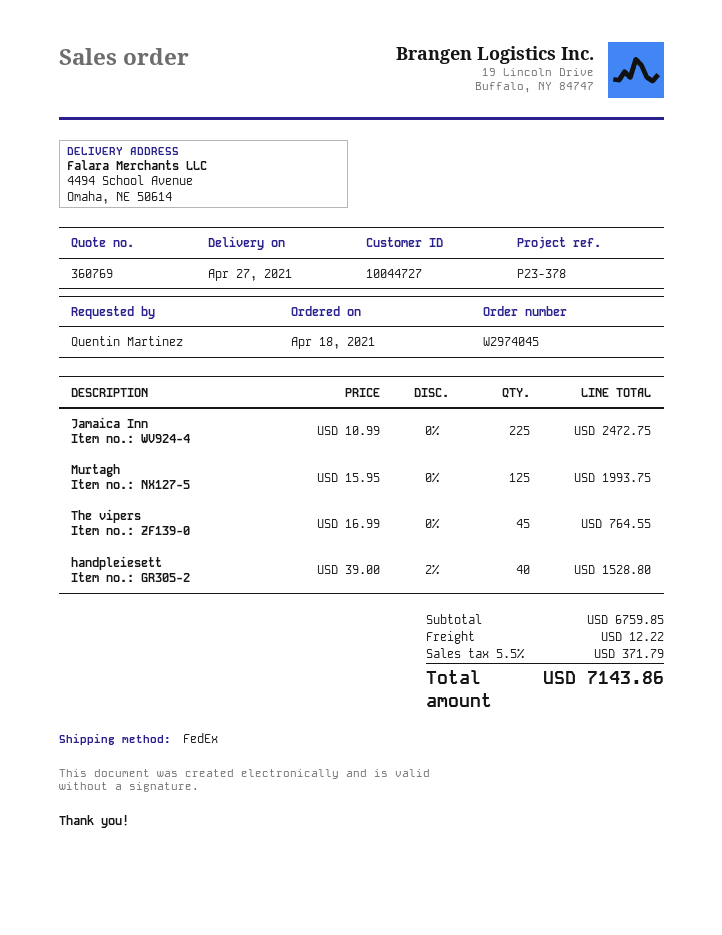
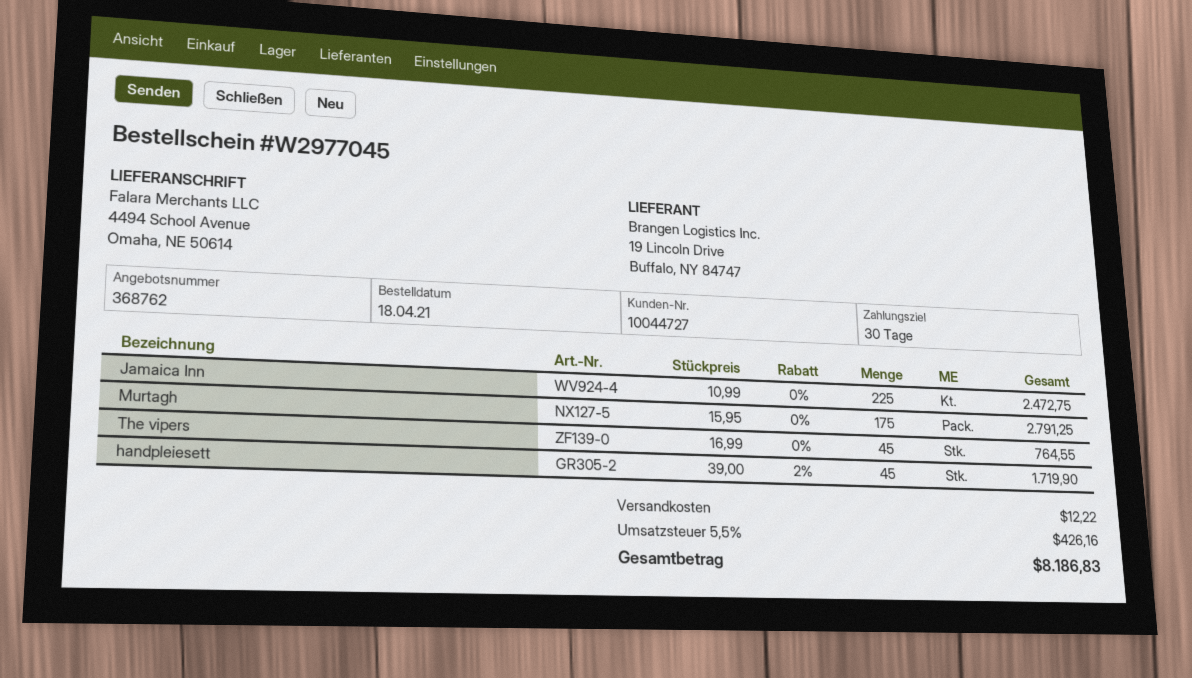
quote number: 360769 -> 368762
order number: W2974045 -> W2977045
Murtagh: 125 x 15.95 = 1993.75 -> 175 x 15.95 = 2791.25
handpleiesett: 40 x 39.00 - 2% = 1528.80 -> 45 x 39.00 - 2% = 1719.90
tax: 5.5% = 371.79 -> 5.5% = 426.16
total: 7143.86 -> 8186.83

